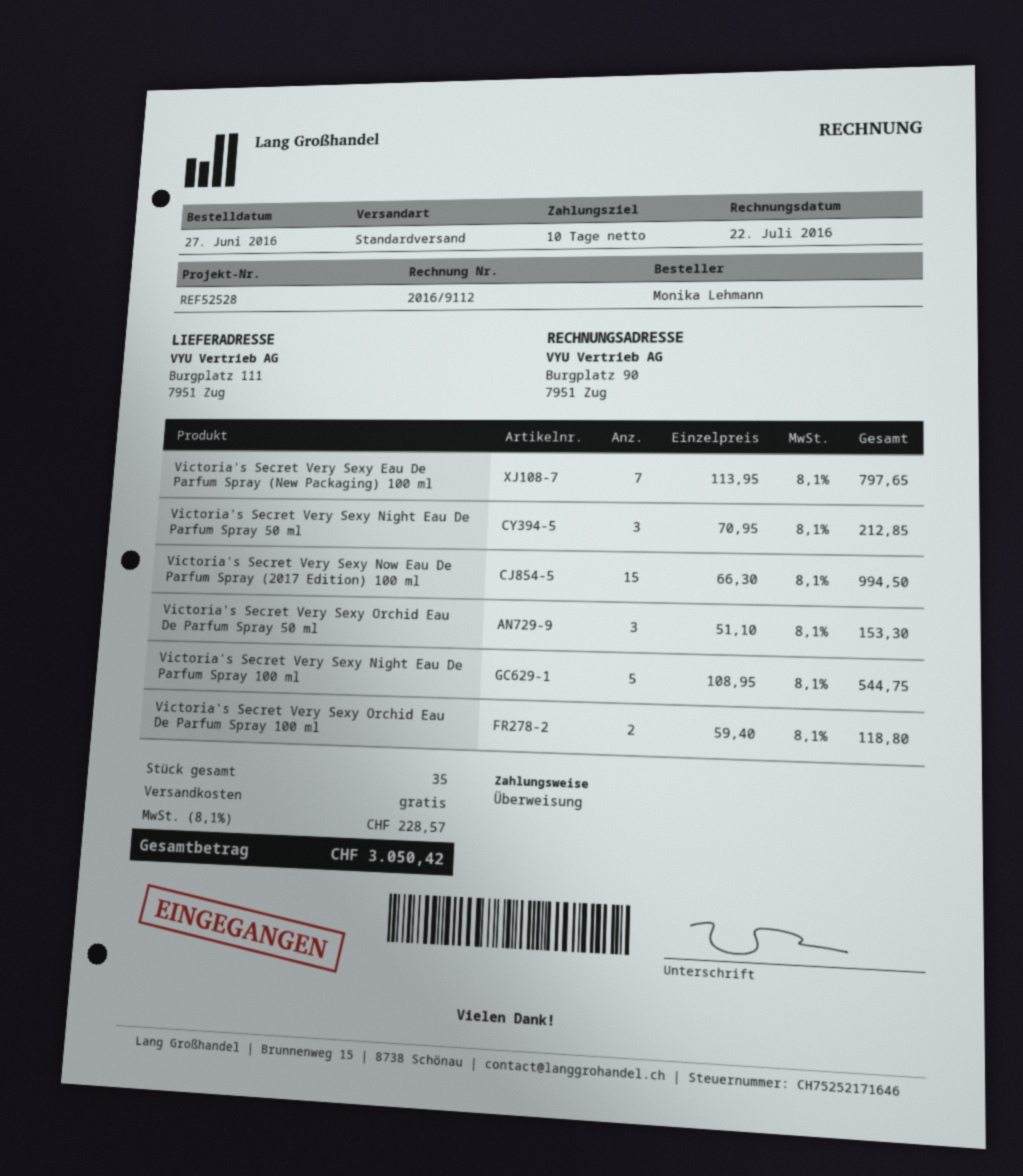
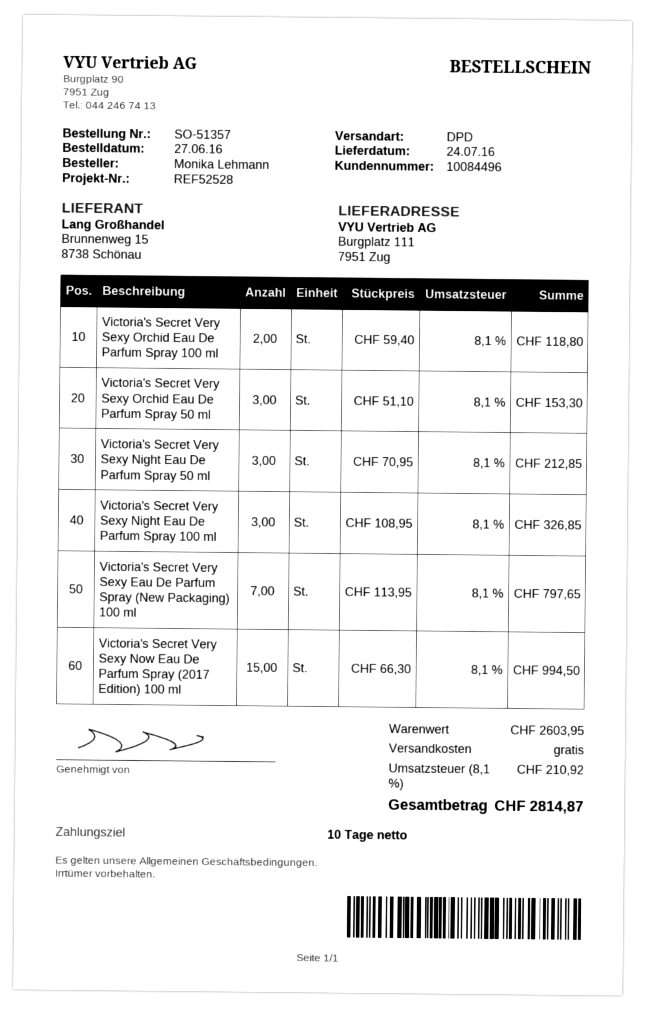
shipping method: standard -> DPD
Victoria's Secret Very Sexy Night Eau De Parfum Spray 100 ml: 5 x 108.95 = 544.75 -> 3 x 108.95 = 326.85
tax: 8.1% = 228.57 -> 8.1% = 210.92
total: 3050.42 -> 2814.87

